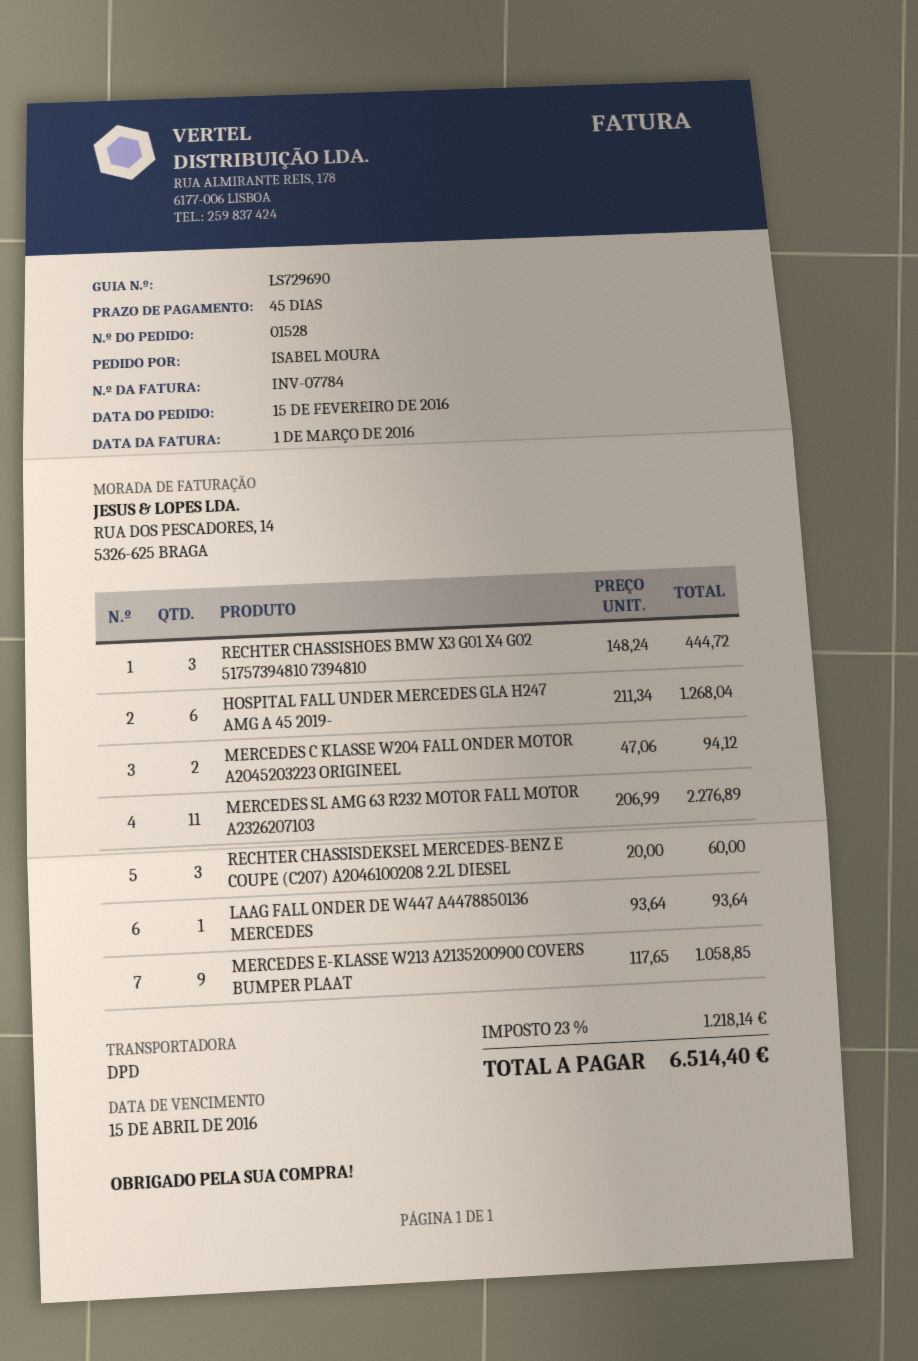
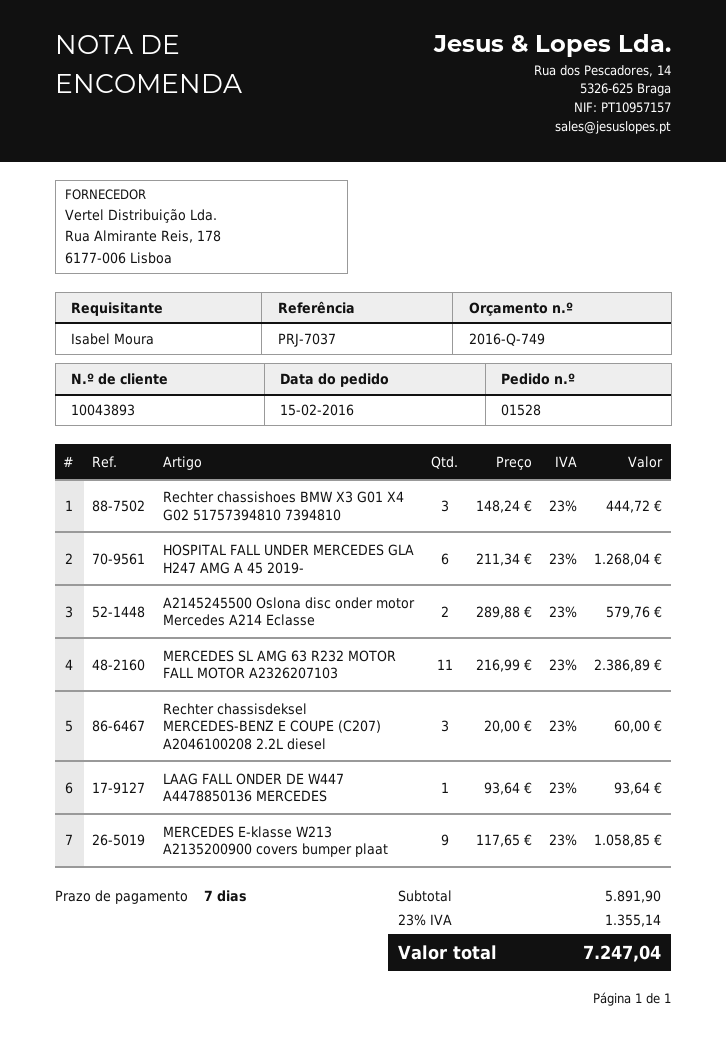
payment terms: 45 days -> 7 days
MERCEDES C KLASSE W204 FALL ONDER MOTOR A2045203223 ORIGINEEL: 2 x 47.06 = 94.12 -> none
MERCEDES SL AMG 63 R232 MOTOR FALL MOTOR A2326207103: 11 x 206.99 = 2276.89 -> 11 x 216.99 = 2386.89
A2145245500 Oslona disc onder motor Mercedes A214 Eclasse: none -> 2 x 289.88 = 579.76
tax: 23% = 1218.14 -> 23% = 1355.14
total: 6514.40 -> 7247.04

